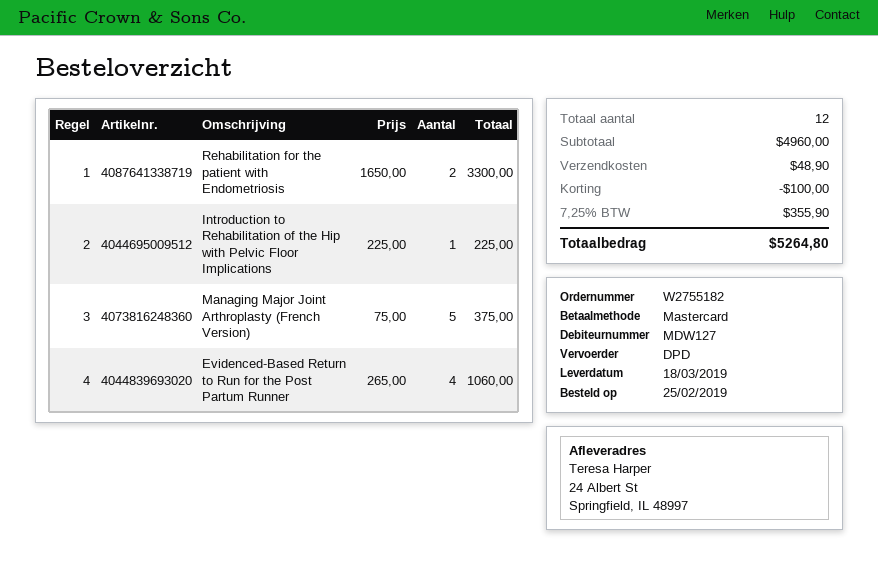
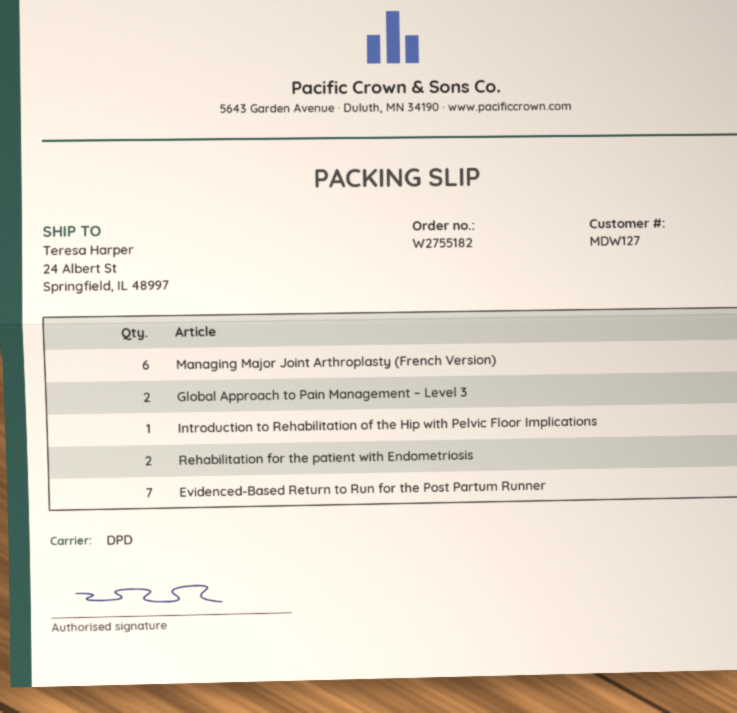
Managing Major Joint Arthroplasty (French Version): 5 -> 6
Evidenced-Based Return to Run for the Post Partum Runner: 4 -> 7
Global Approach to Pain Management – Level 3: none -> 2

